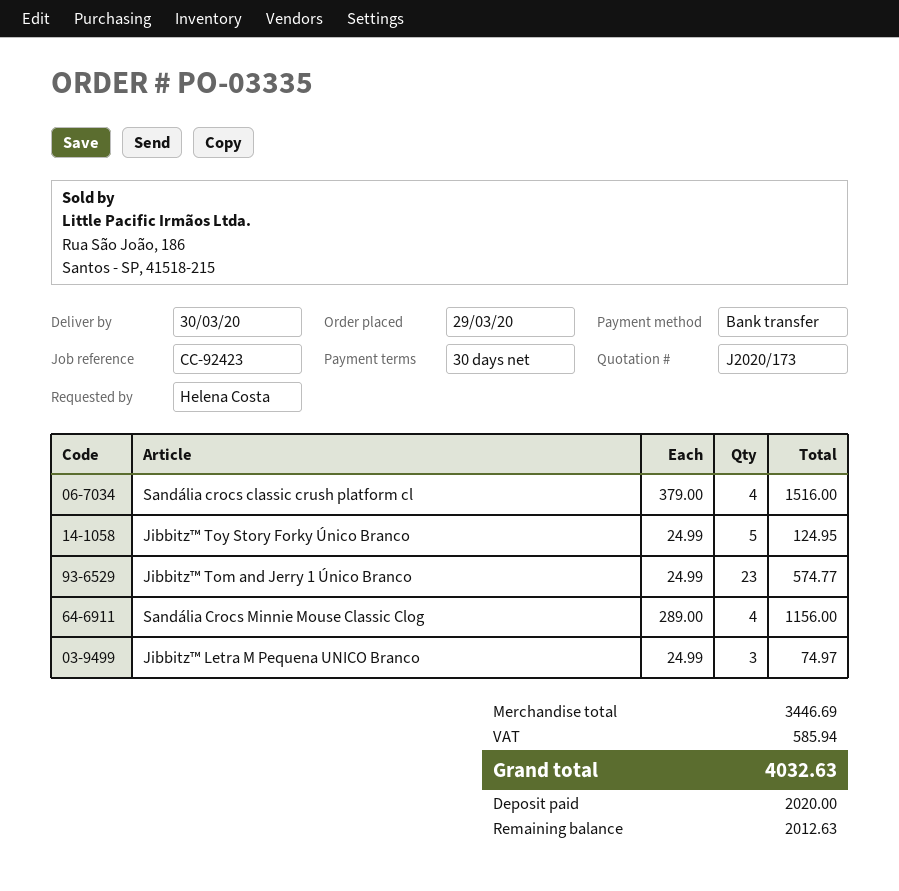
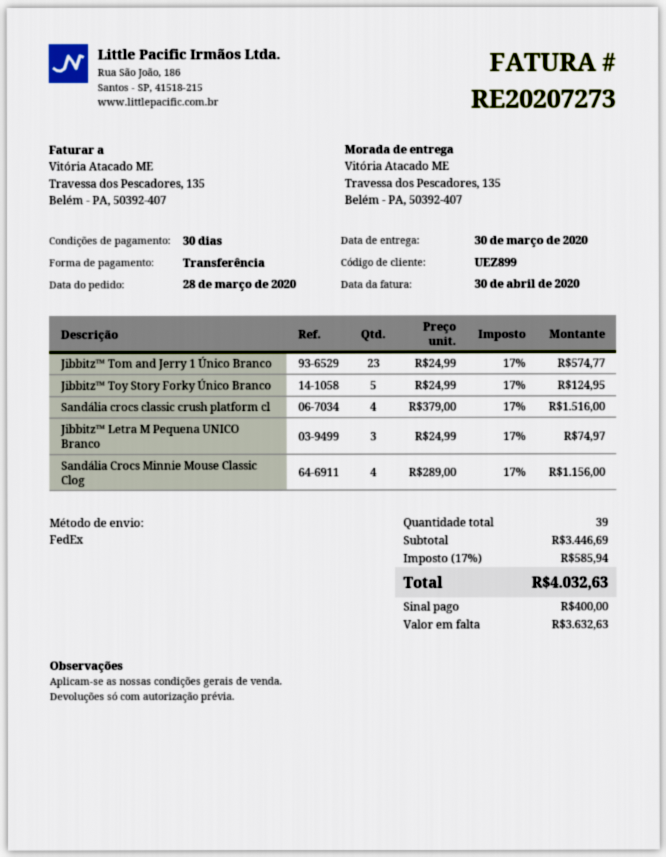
order date: 2020-03-29 -> 2020-03-28
deposit: 2020.00 -> 400.00
balance: 2012.63 -> 3632.63

